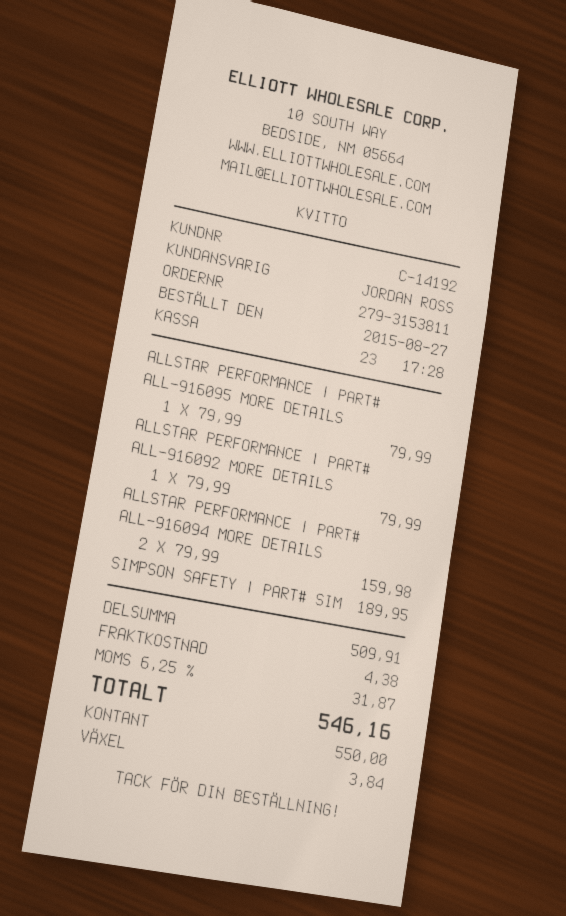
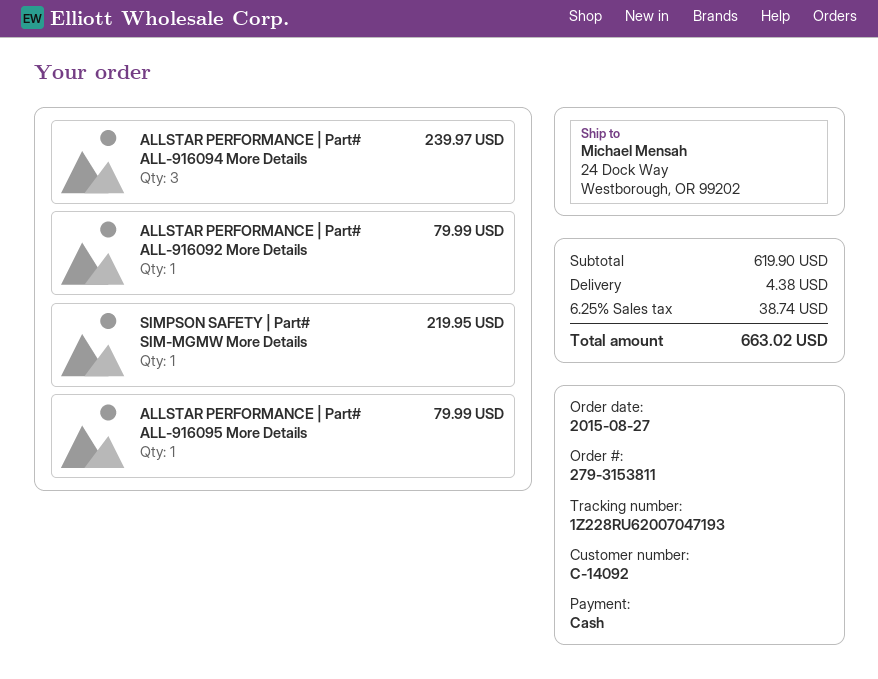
customer number: C-14192 -> C-14092
ALLSTAR PERFORMANCE | PART# ALL-916094 MORE DETAILS: 2 for 159.98 -> 3 for 239.97
SIMPSON SAFETY | PART# SIM: 1 for 189.95 -> 1 for 219.95
subtotal: 509.91 -> 619.90
tax: 6.25% = 31.87 -> 6.25% = 38.74
total: 546.16 -> 663.02

